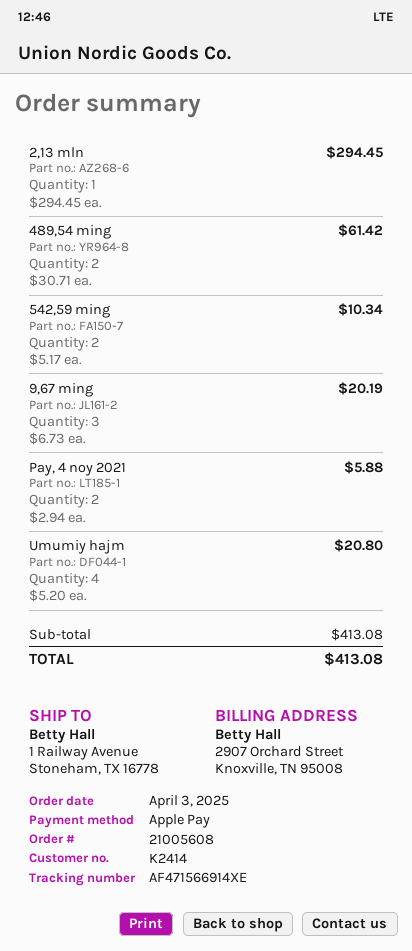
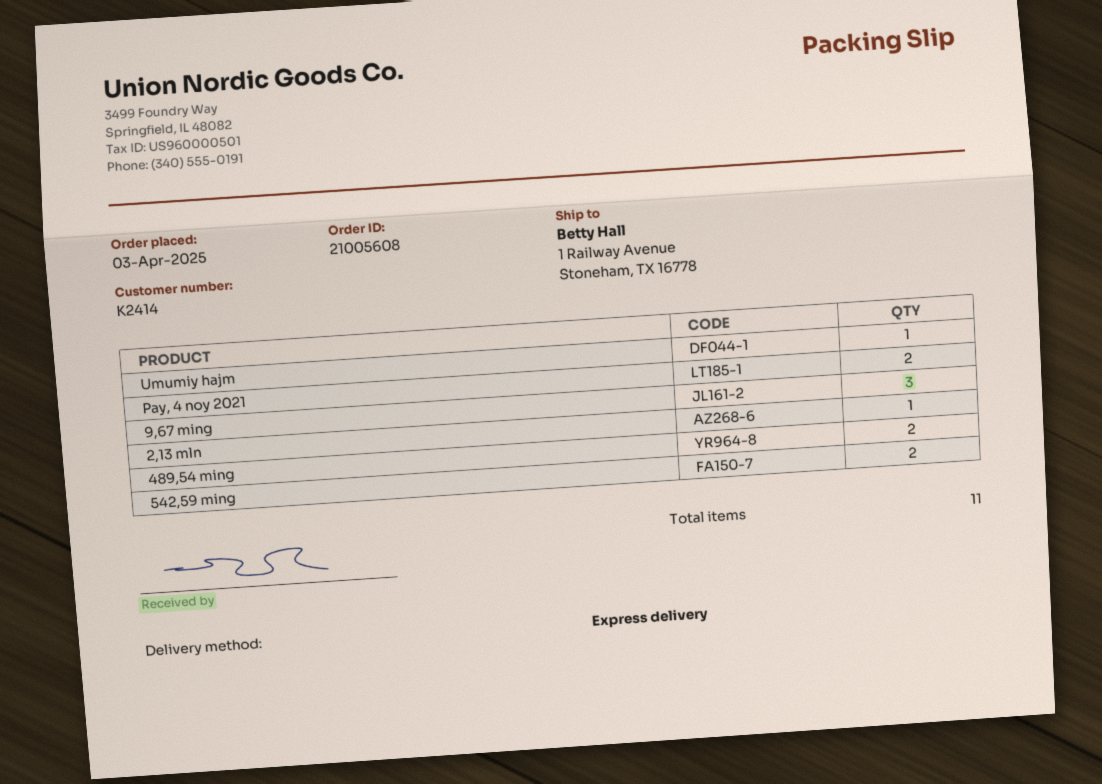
Umumiy hajm: 4 -> 1

